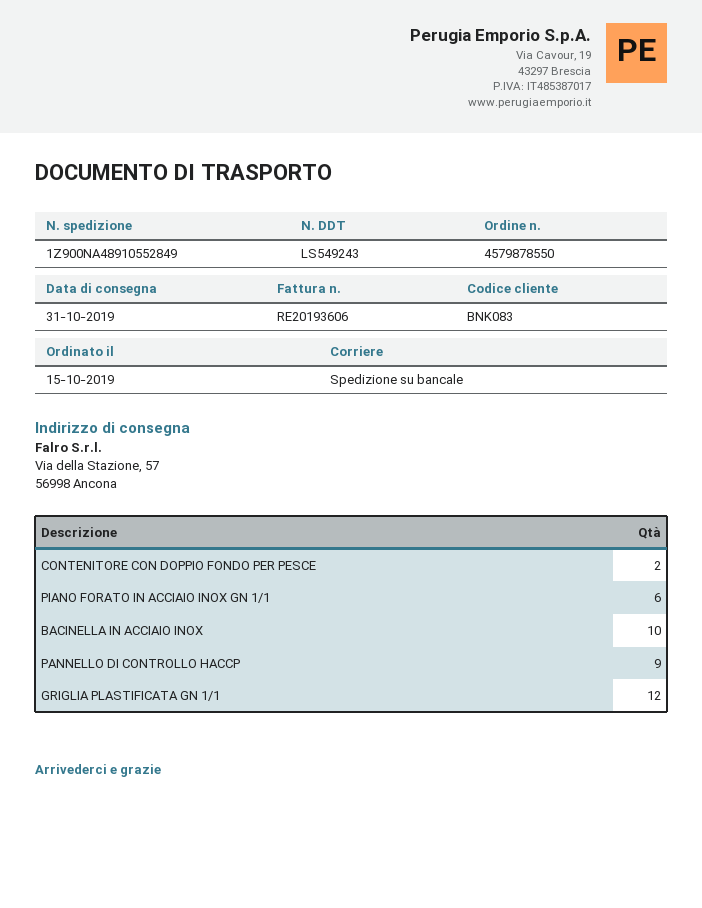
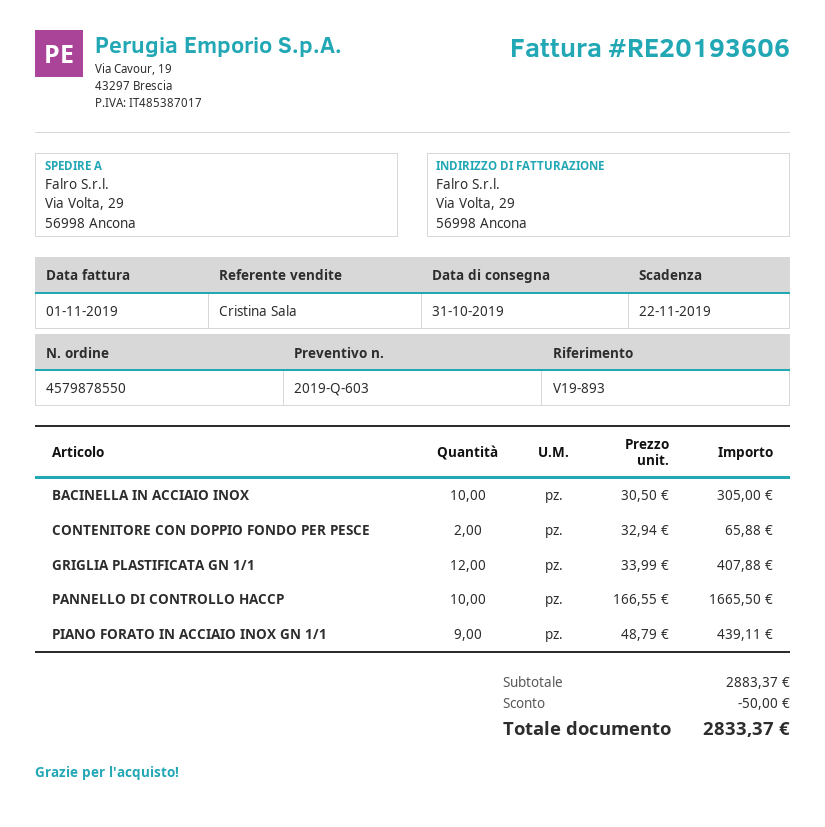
ship to: Via della Stazione, 57, 56998 Ancona -> Via Volta, 29, 56998 Ancona
PIANO FORATO IN ACCIAIO INOX GN 1/1: 6 -> 9
PANNELLO DI CONTROLLO HACCP: 9 -> 10

